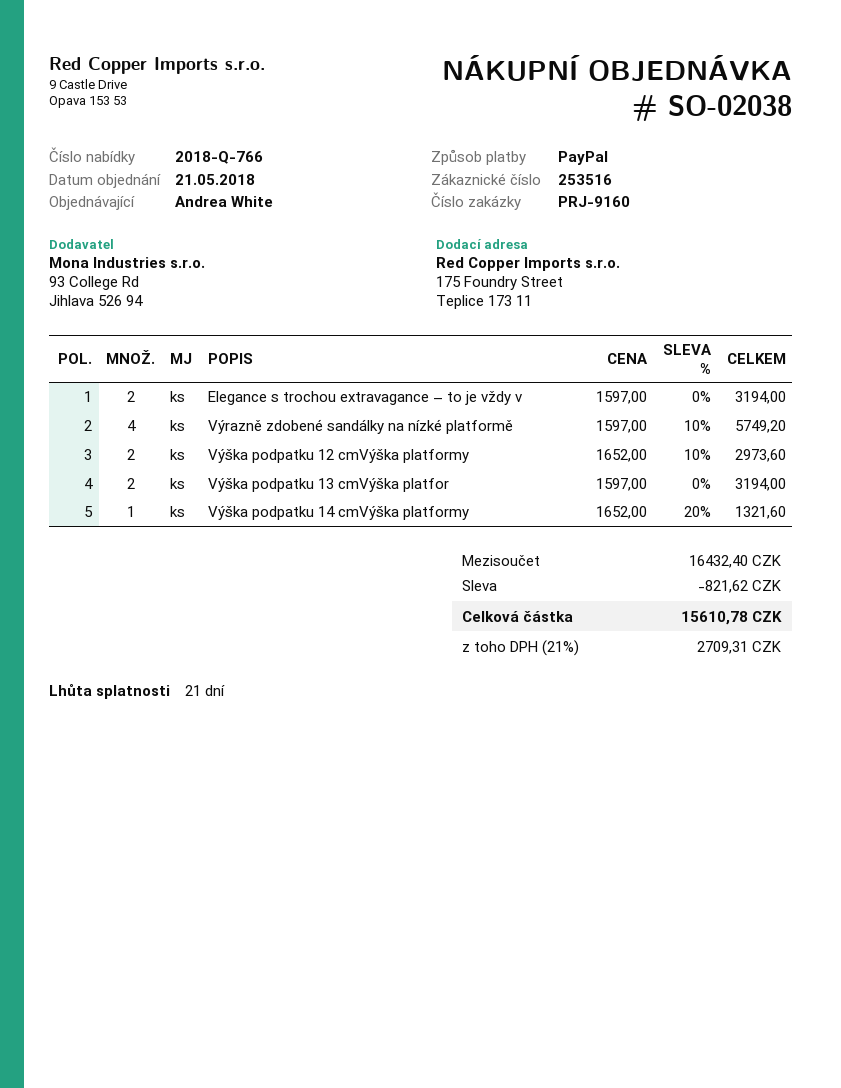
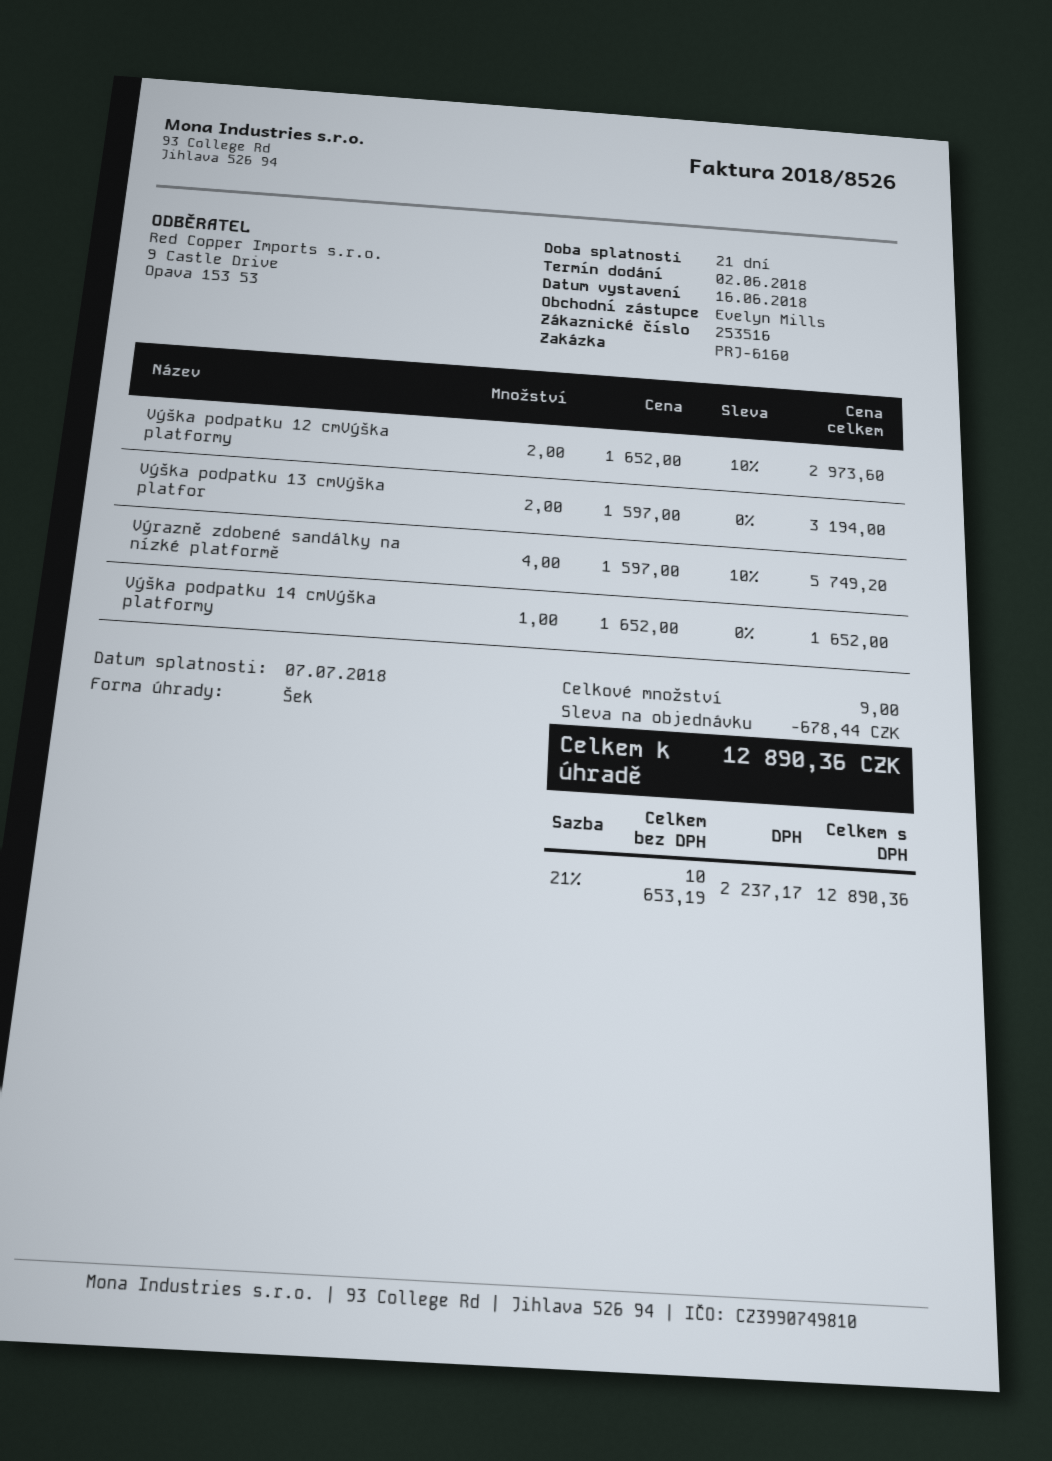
reference: PRJ-9160 -> PRJ-6160
payment method: PayPal -> cheque
Elegance s trochou extravagance – to je vždy v: 2 x 1597.00 = 3194.00 -> none
Výška podpatku 14 cmVýška platformy: 1 x 1652.00 - 20% = 1321.60 -> 1 x 1652.00 = 1652.00
discount: 821.62 -> 678.44
tax: 21% = 2709.31 -> 21% = 2237.17
total: 15610.78 -> 12890.36

